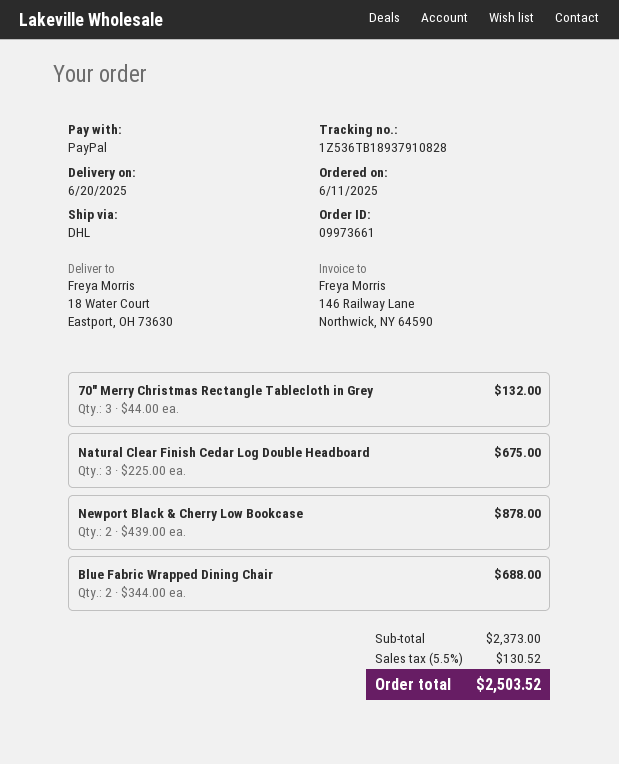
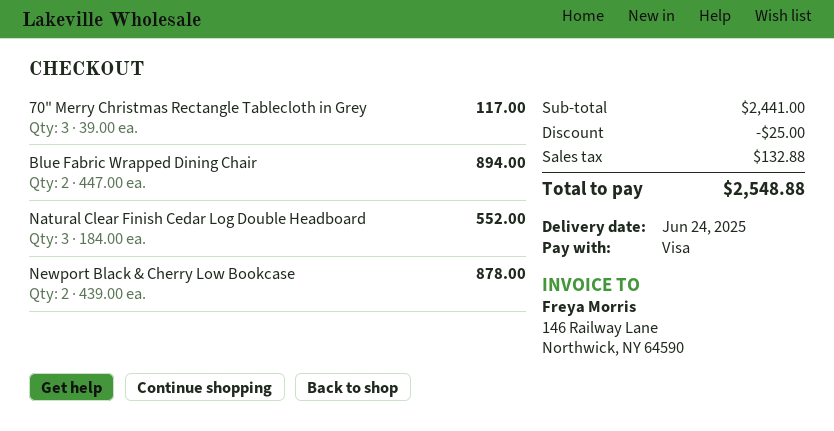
delivery date: 2025-06-20 -> 2025-06-24
payment method: PayPal -> Visa
70" Merry Christmas Rectangle Tablecloth in Grey: 3 x 44.00 = 132.00 -> 3 x 39.00 = 117.00
Natural Clear Finish Cedar Log Double Headboard: 3 x 225.00 = 675.00 -> 3 x 184.00 = 552.00
Blue Fabric Wrapped Dining Chair: 2 x 344.00 = 688.00 -> 2 x 447.00 = 894.00
subtotal: 2373.00 -> 2441.00
discount: none -> 25.00
tax: 130.52 -> 132.88
total: 2503.52 -> 2548.88

